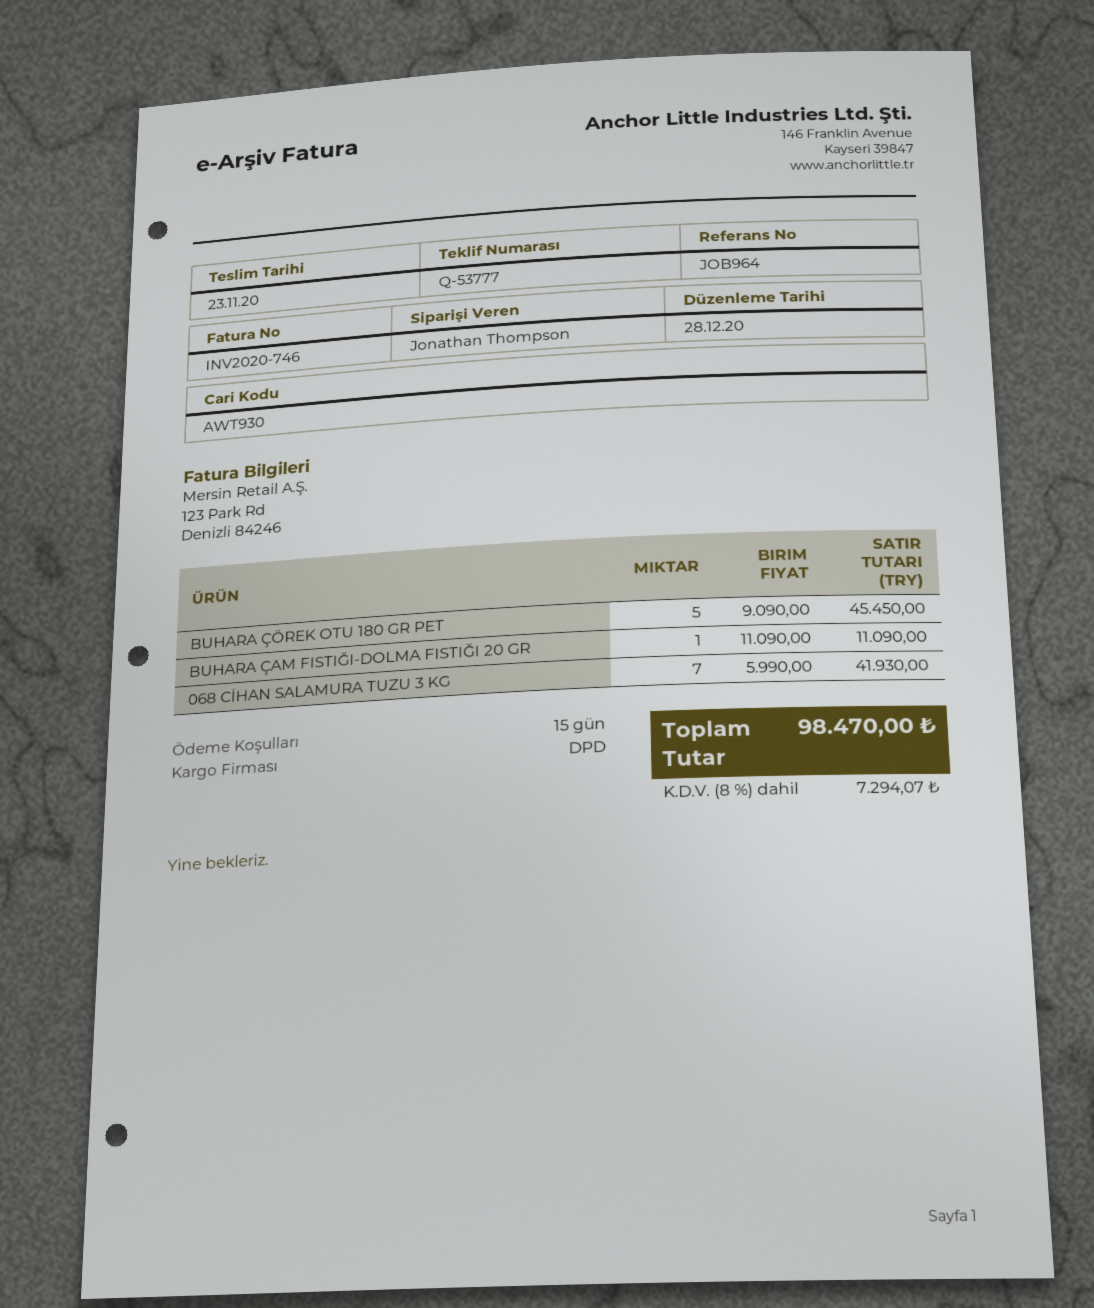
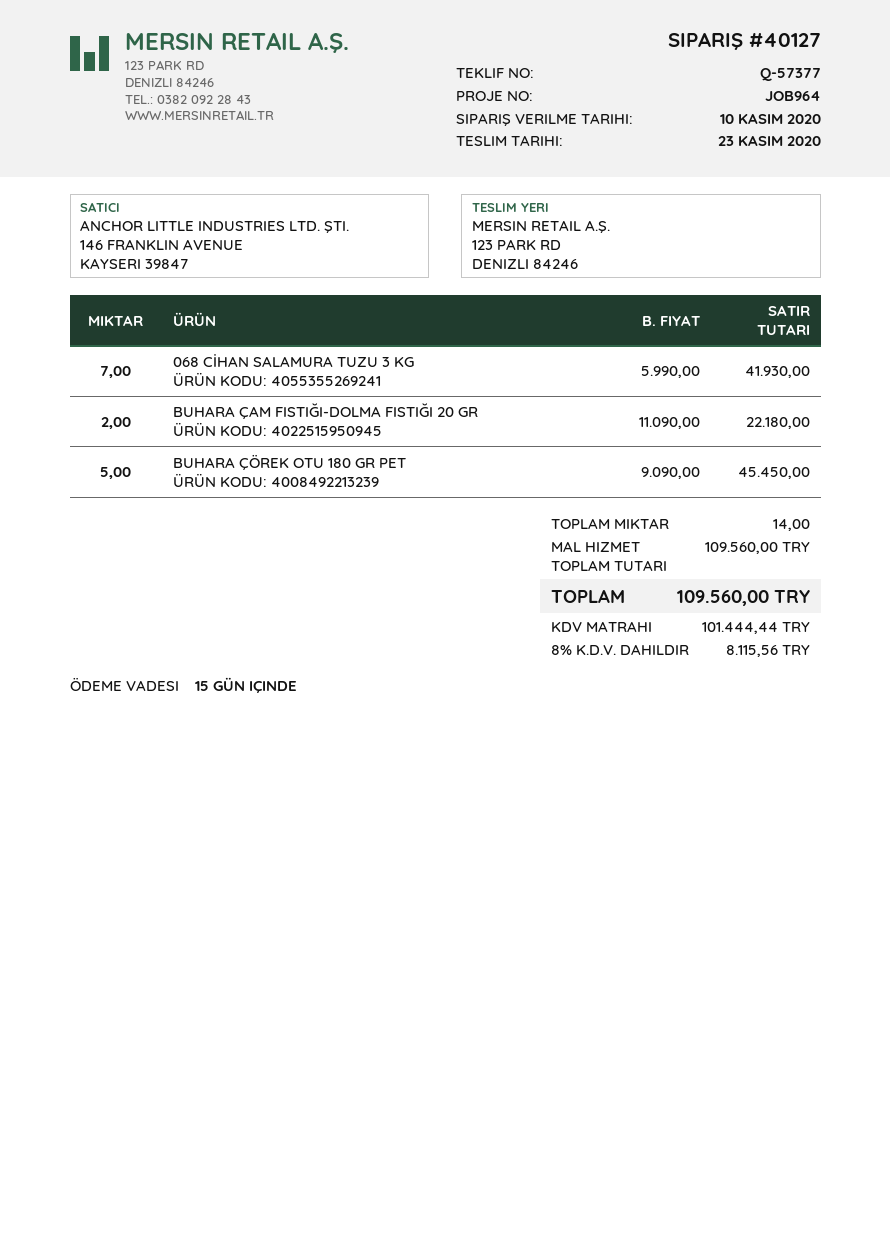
quote number: Q-53777 -> Q-57377
BUHARA ÇAM FISTIĞI-DOLMA FISTIĞI 20 GR: 1 x 11090.00 = 11090.00 -> 2 x 11090.00 = 22180.00
tax: 8% = 7294.07 -> 8% = 8115.56
total: 98470.00 -> 109560.00

